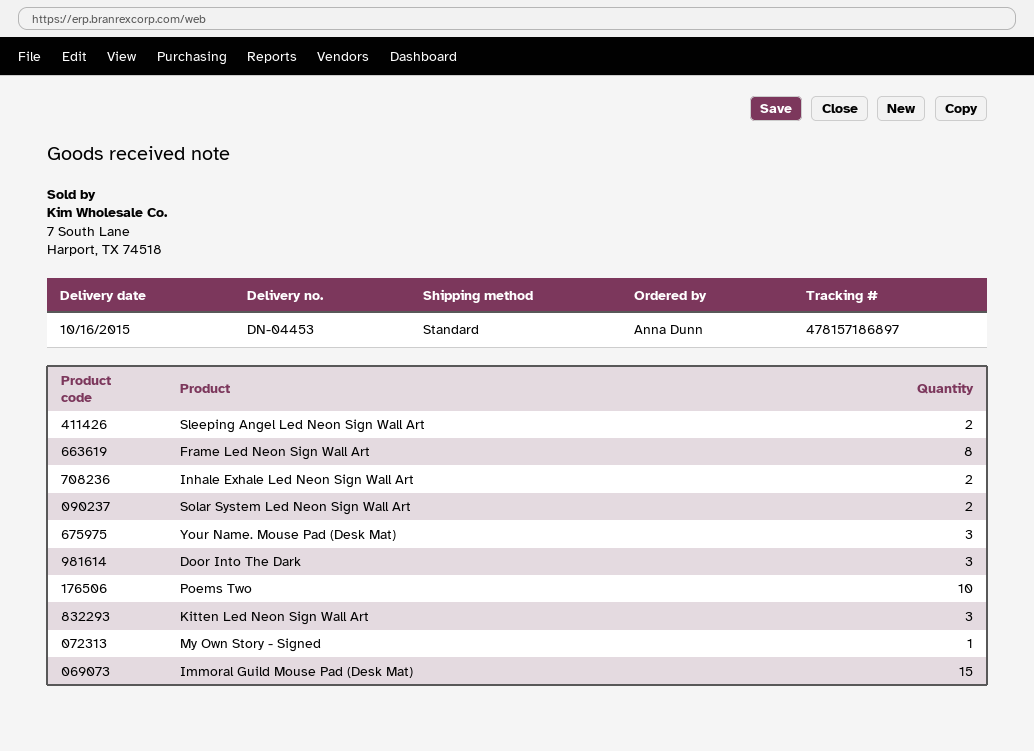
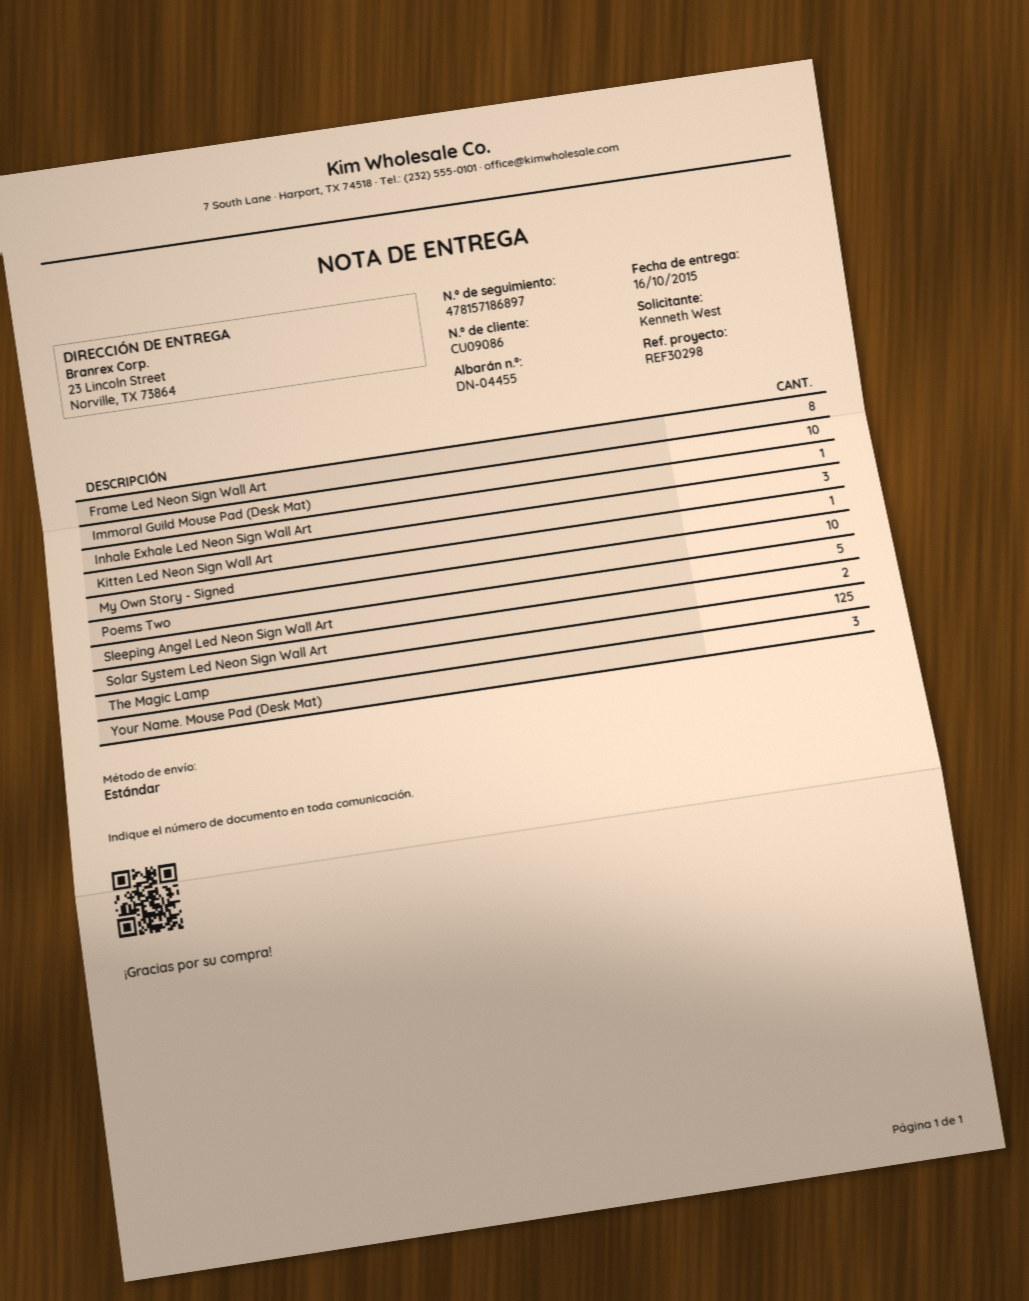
delivery note number: DN-04453 -> DN-04455
ordered by: Anna Dunn -> Kenneth West
Sleeping Angel Led Neon Sign Wall Art: 2 -> 5
Inhale Exhale Led Neon Sign Wall Art: 2 -> 1
Door Into The Dark: 3 -> none
Immoral Guild Mouse Pad (Desk Mat): 15 -> 10
The Magic Lamp: none -> 125

